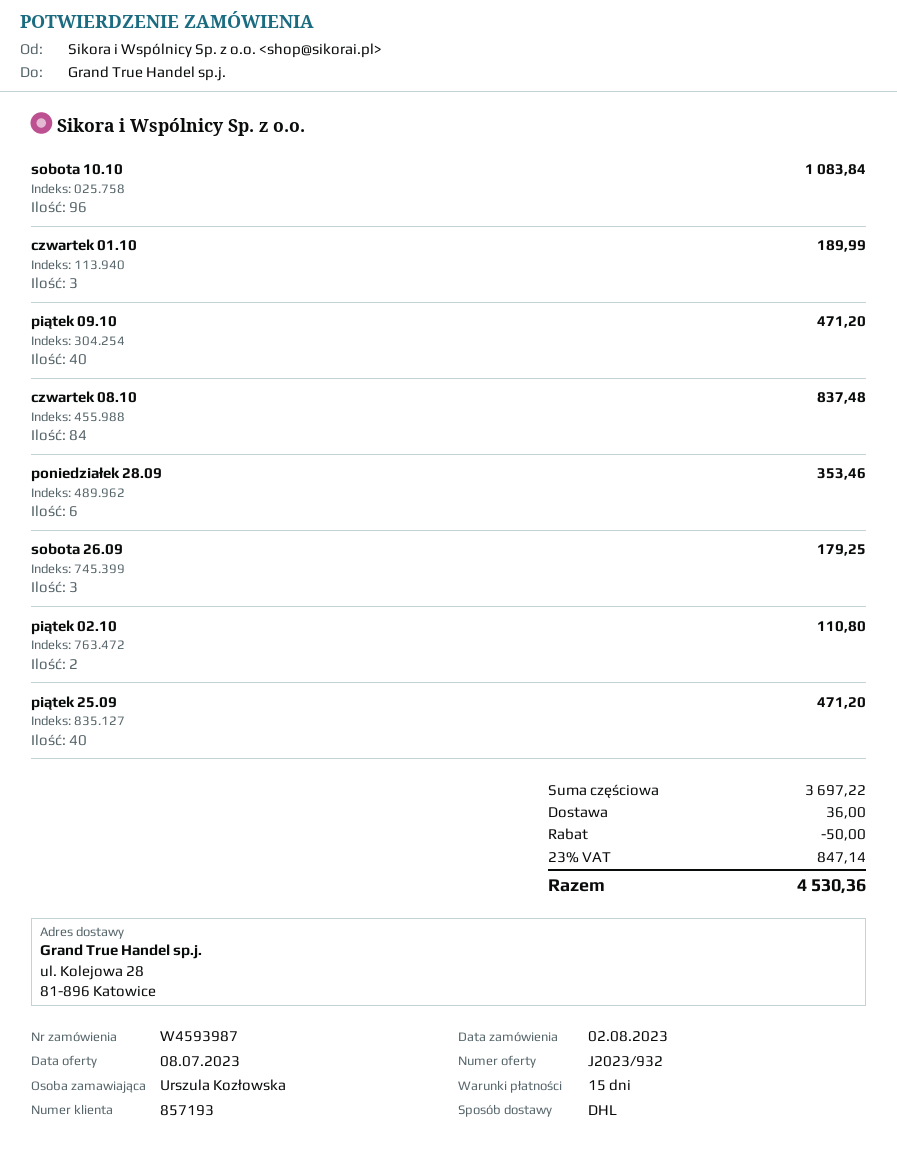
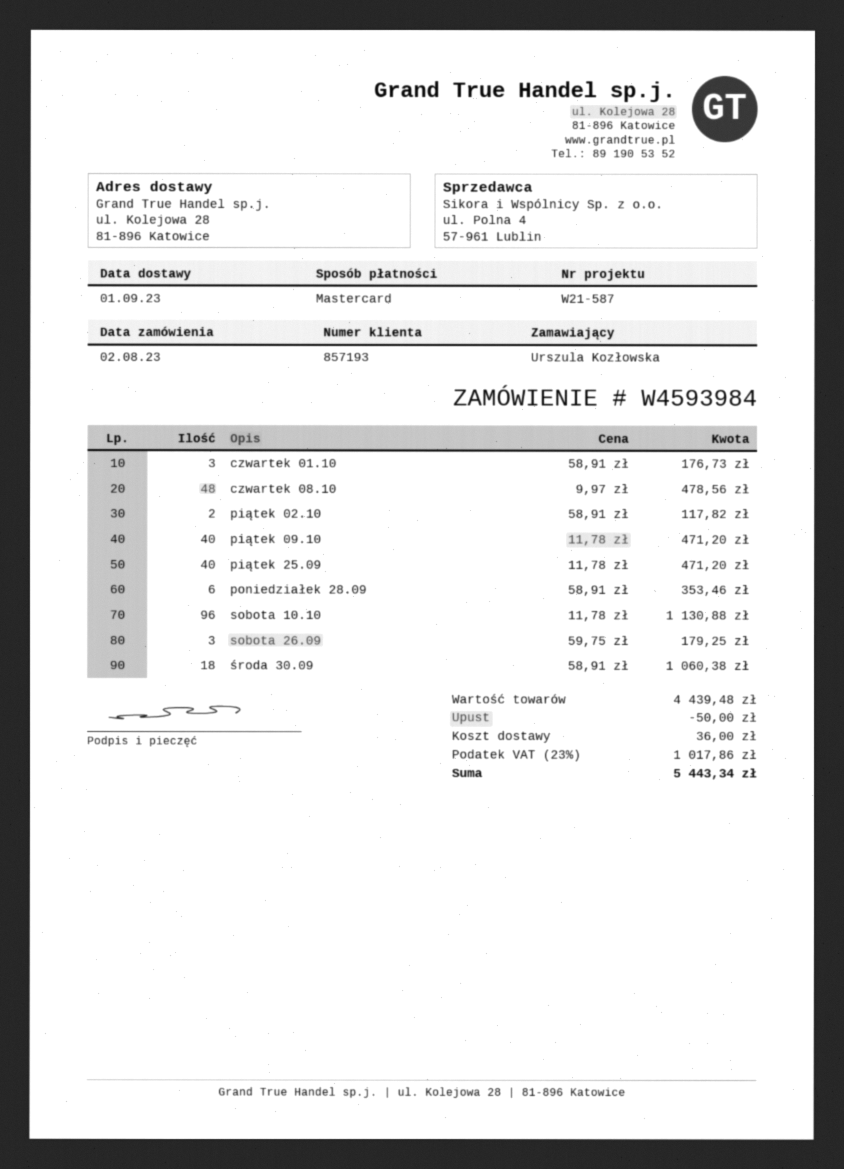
order number: W4593987 -> W4593984
sobota 10.10: 96 for 1083.84 -> 96 for 1130.88
czwartek 01.10: 3 for 189.99 -> 3 for 176.73
czwartek 08.10: 84 for 837.48 -> 48 for 478.56
piątek 02.10: 2 for 110.80 -> 2 for 117.82
środa 30.09: none -> 18 for 1060.38
subtotal: 3697.22 -> 4439.48
tax: 23% = 847.14 -> 23% = 1017.86
total: 4530.36 -> 5443.34

